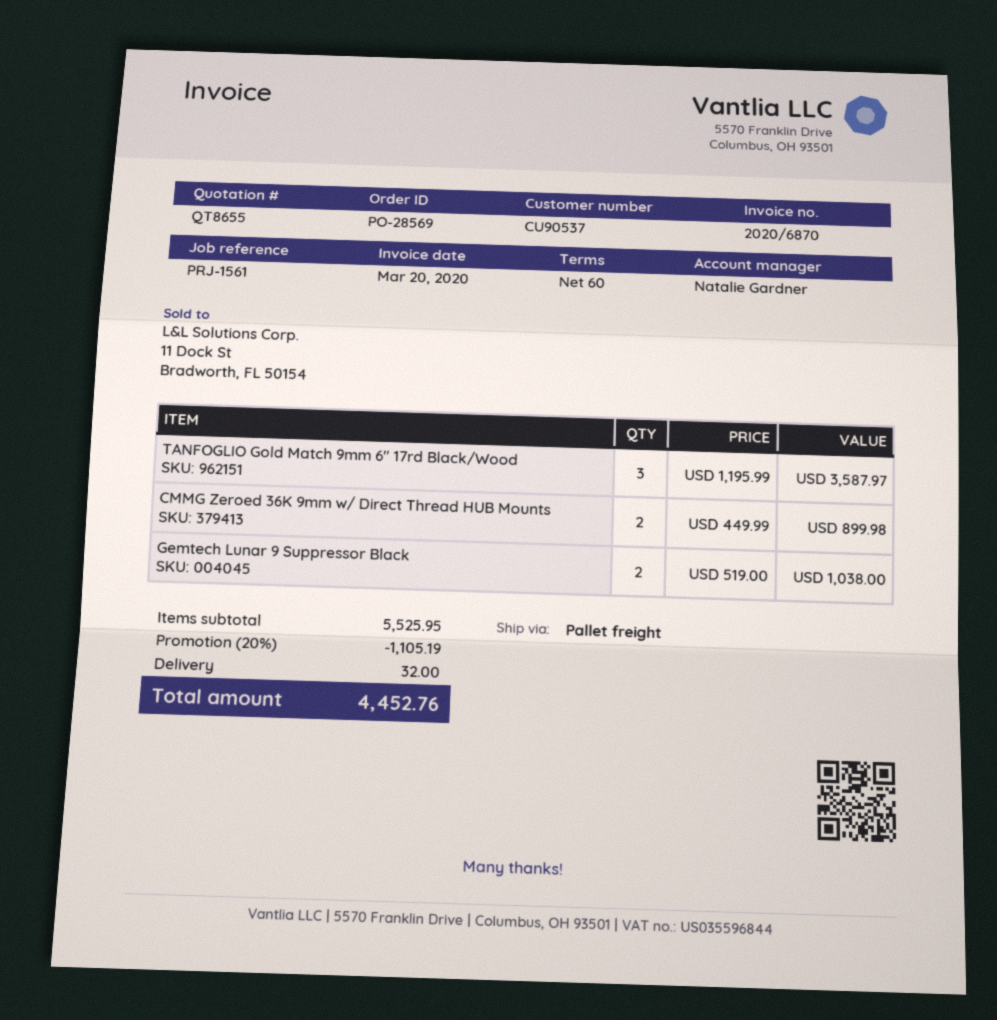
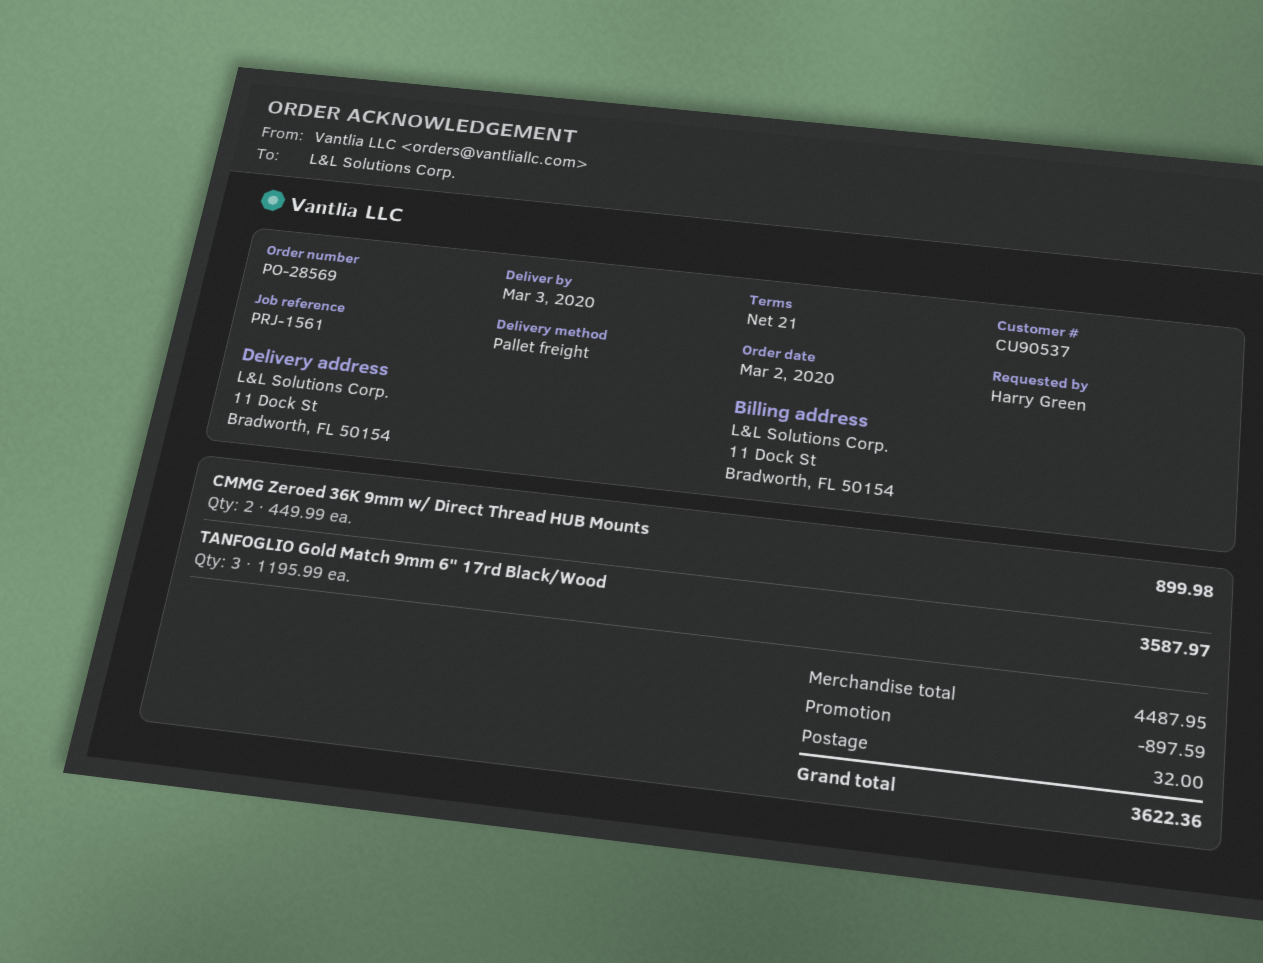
payment terms: 60 days -> 21 days
Gemtech Lunar 9 Suppressor Black: 2 x 519.00 = 1038.00 -> none
subtotal: 5525.95 -> 4487.95
discount: 1105.19 -> 897.59
total: 4452.76 -> 3622.36

